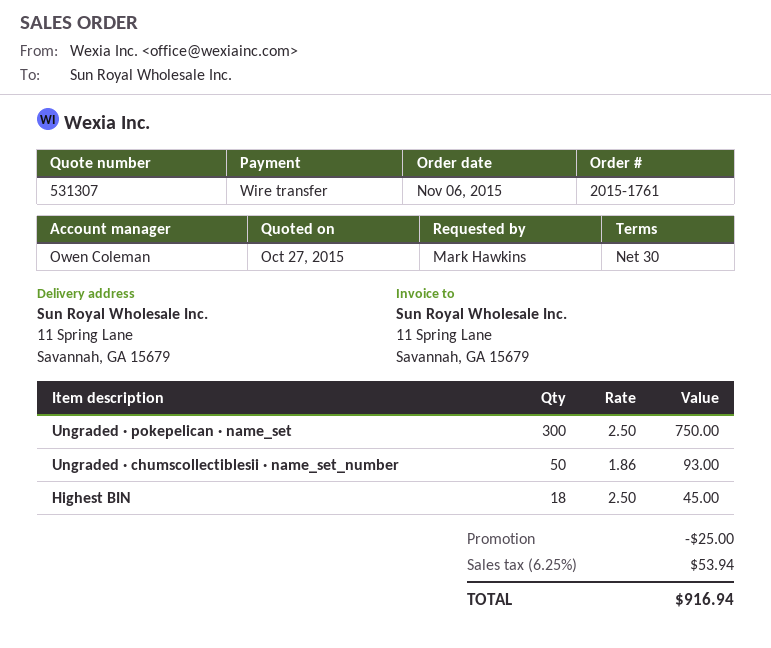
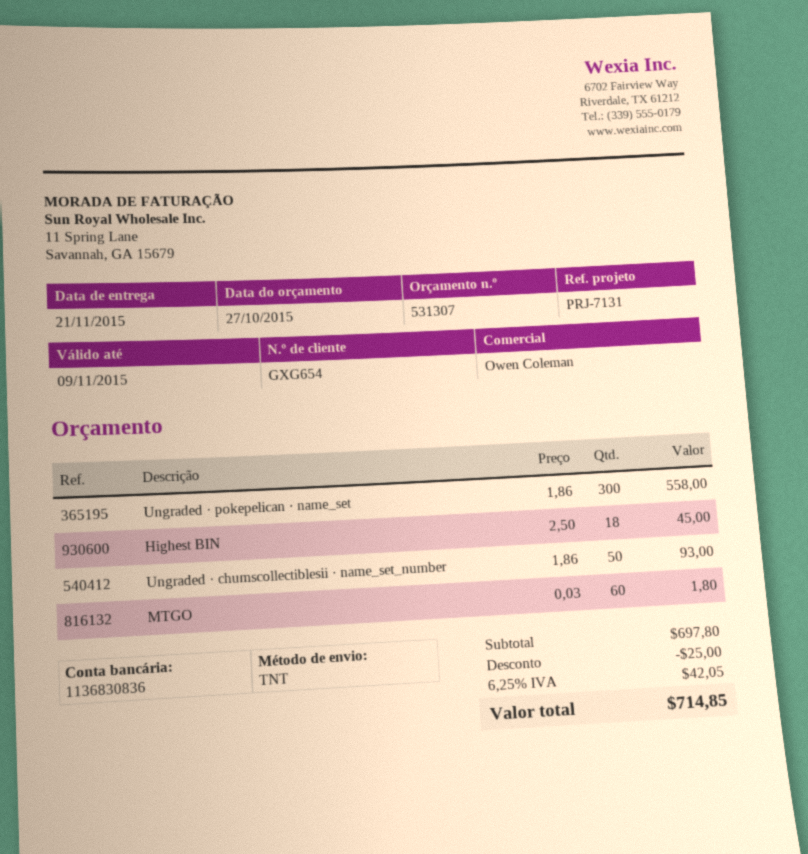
Ungraded · pokepelican · name_set: 300 x 2.50 = 750.00 -> 300 x 1.86 = 558.00
MTGO: none -> 60 x 0.03 = 1.80
tax: 6.25% = 53.94 -> 6.25% = 42.05
total: 916.94 -> 714.85

